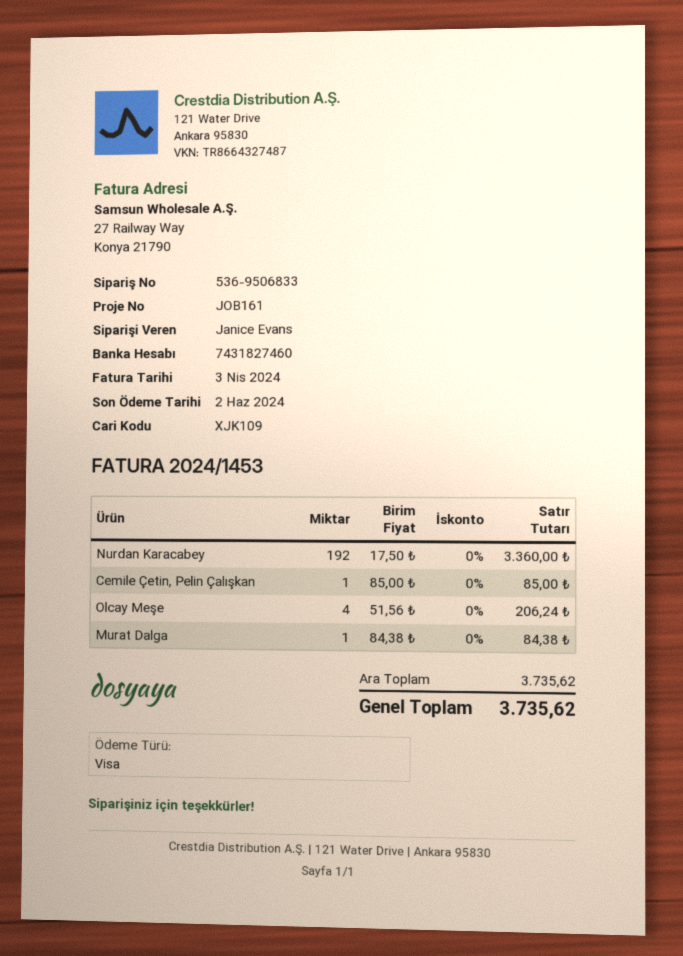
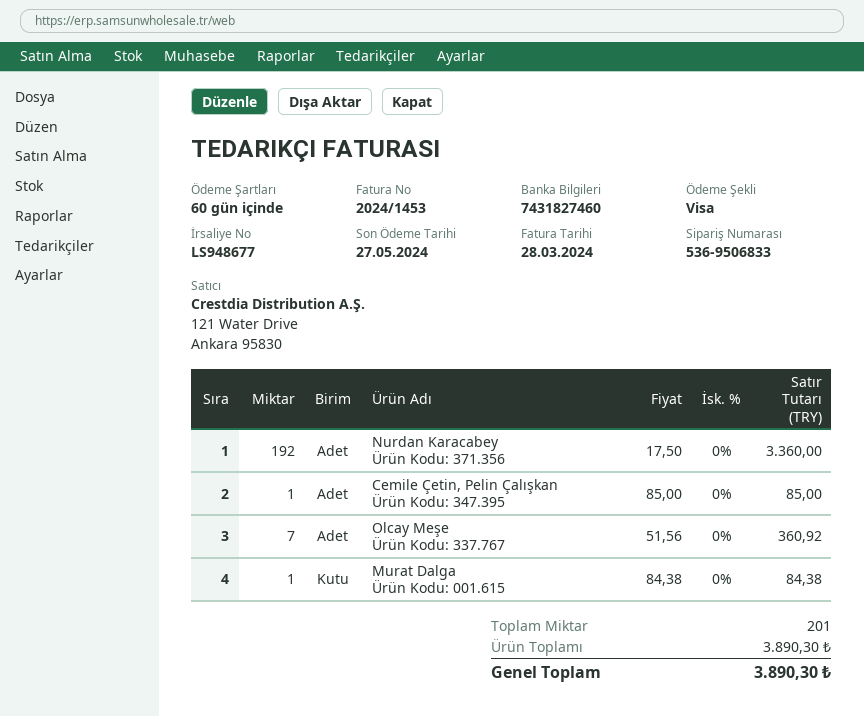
invoice date: 2024-04-03 -> 2024-03-28
due date: 2024-06-02 -> 2024-05-27
Olcay Meşe: 4 x 51.56 = 206.24 -> 7 x 51.56 = 360.92
subtotal: 3735.62 -> 3890.30
total: 3735.62 -> 3890.30

